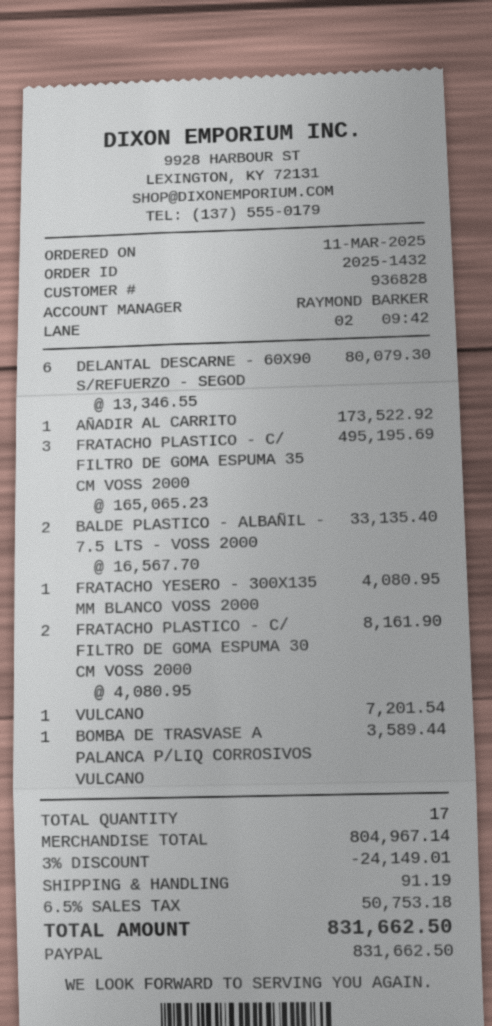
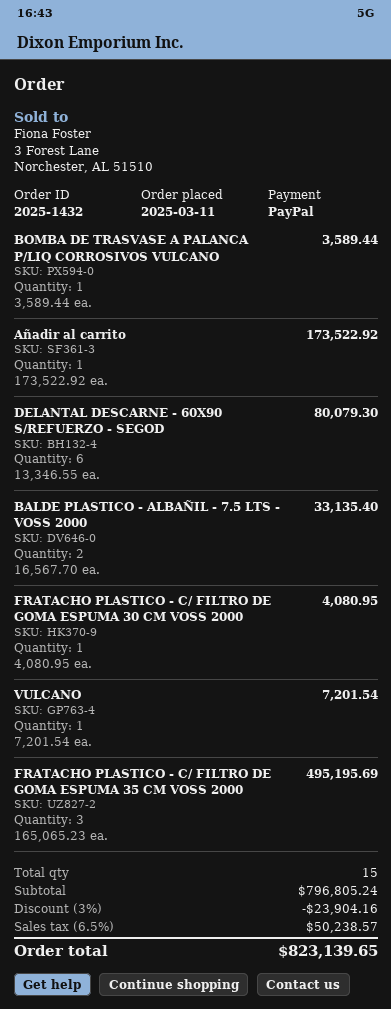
FRATACHO YESERO - 300X135 MM BLANCO VOSS 2000: 1 x 4080.95 = 4080.95 -> none
FRATACHO PLASTICO - C/ FILTRO DE GOMA ESPUMA 30 CM VOSS 2000: 2 x 4080.95 = 8161.90 -> 1 x 4080.95 = 4080.95
total quantity: 17 -> 15
subtotal: 804967.14 -> 796805.24
discount: 3% = 24149.01 -> 3% = 23904.16
shipping: 91.19 -> none
tax: 6.5% = 50753.18 -> 6.5% = 50238.57
total: 831662.50 -> 823139.65

